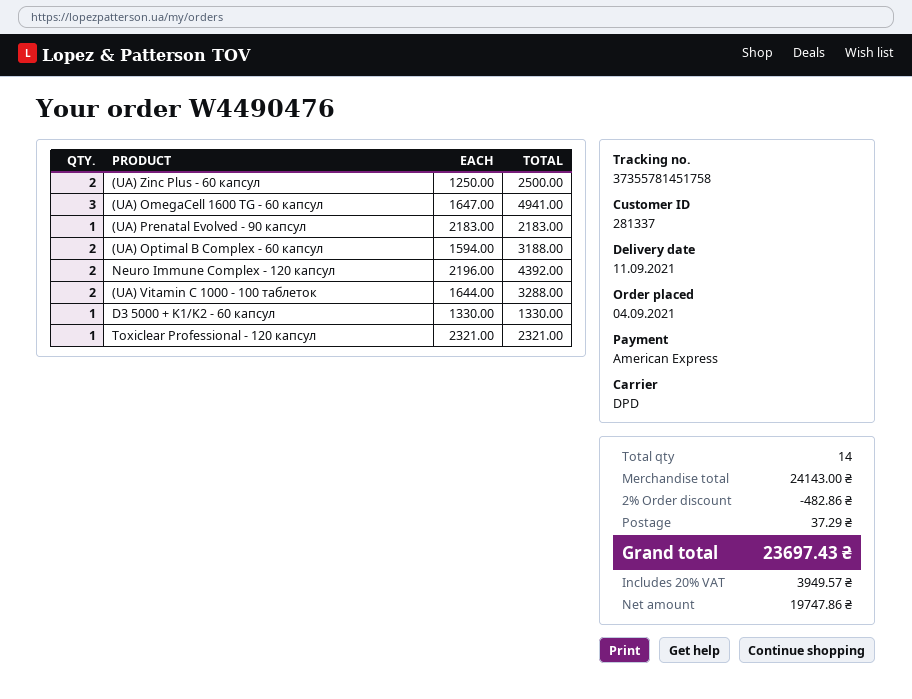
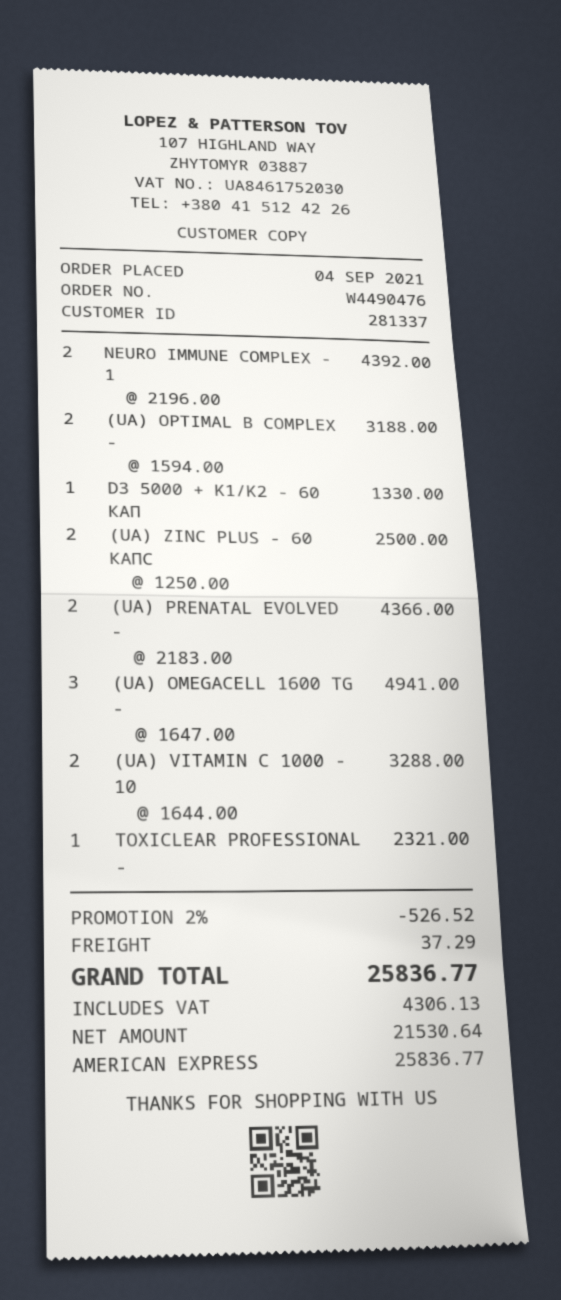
(UA) Prenatal Evolved - 90 капсул: 1 x 2183.00 = 2183.00 -> 2 x 2183.00 = 4366.00
discount: 2% = 482.86 -> 2% = 526.52
net: 19747.86 -> 21530.64
tax: 3949.57 -> 4306.13
total: 23697.43 -> 25836.77

